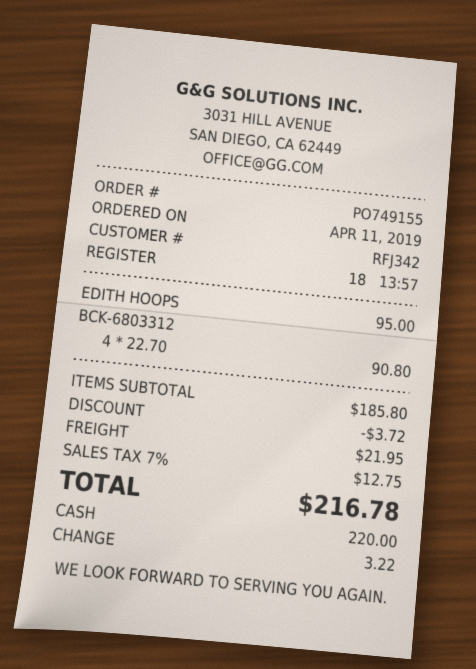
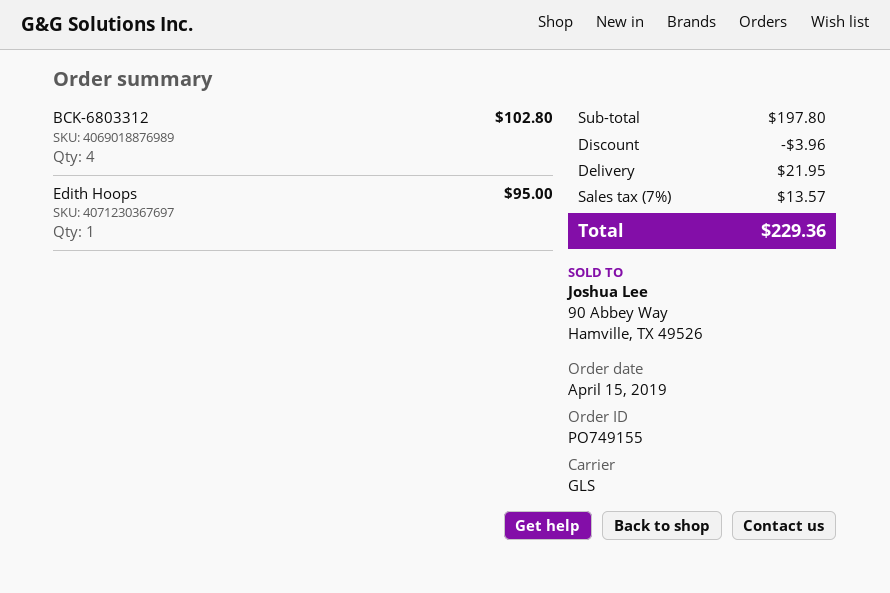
order date: 2019-04-11 -> 2019-04-15
BCK-6803312: 4 for 90.80 -> 4 for 102.80
subtotal: 185.80 -> 197.80
discount: 3.72 -> 3.96
tax: 7% = 12.75 -> 7% = 13.57
total: 216.78 -> 229.36

